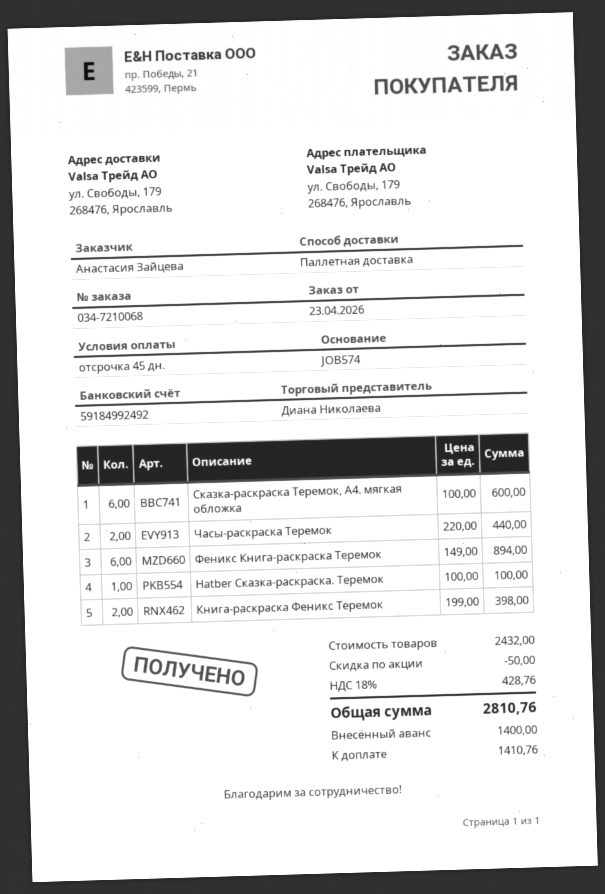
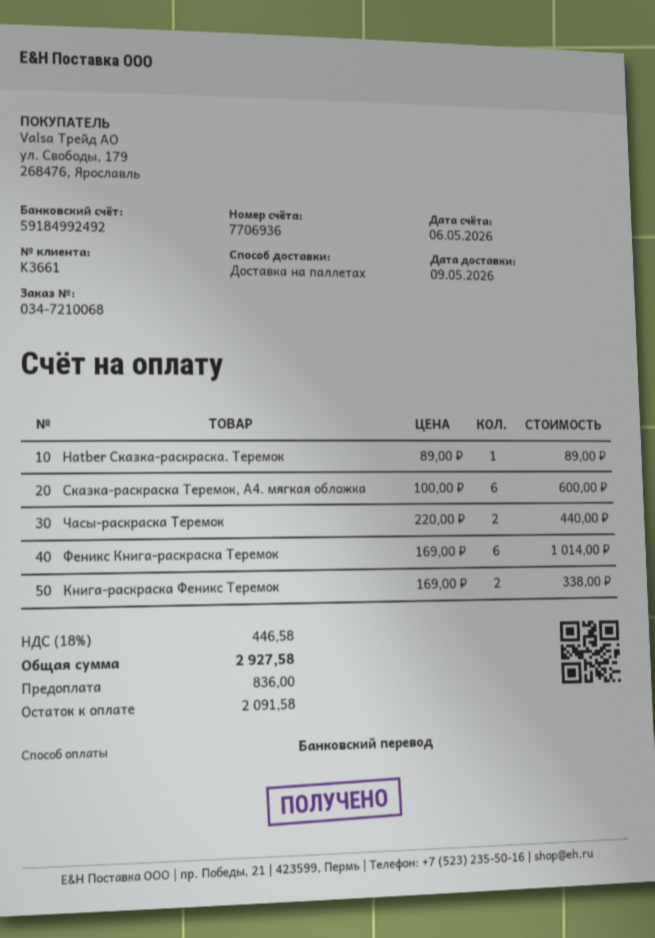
Феникс Книга-раскраска Теремок: 6 x 149.00 = 894.00 -> 6 x 169.00 = 1014.00
Hatber Сказка-раскраска. Теремок: 1 x 100.00 = 100.00 -> 1 x 89.00 = 89.00
Книга-раскраска Феникс Теремок: 2 x 199.00 = 398.00 -> 2 x 169.00 = 338.00
discount: 50.00 -> none
tax: 18% = 428.76 -> 18% = 446.58
total: 2810.76 -> 2927.58
deposit: 1400.00 -> 836.00
balance: 1410.76 -> 2091.58

